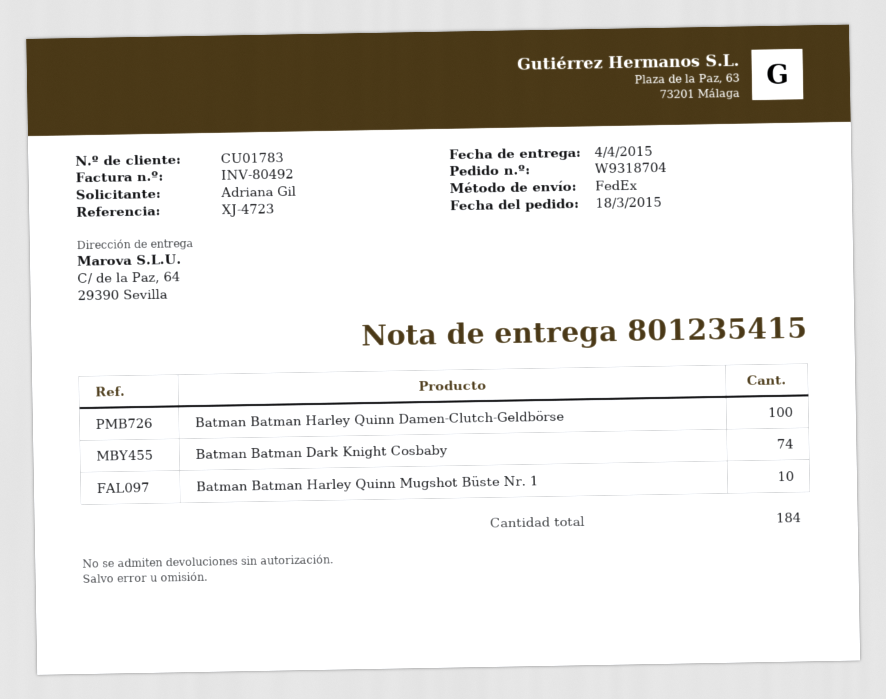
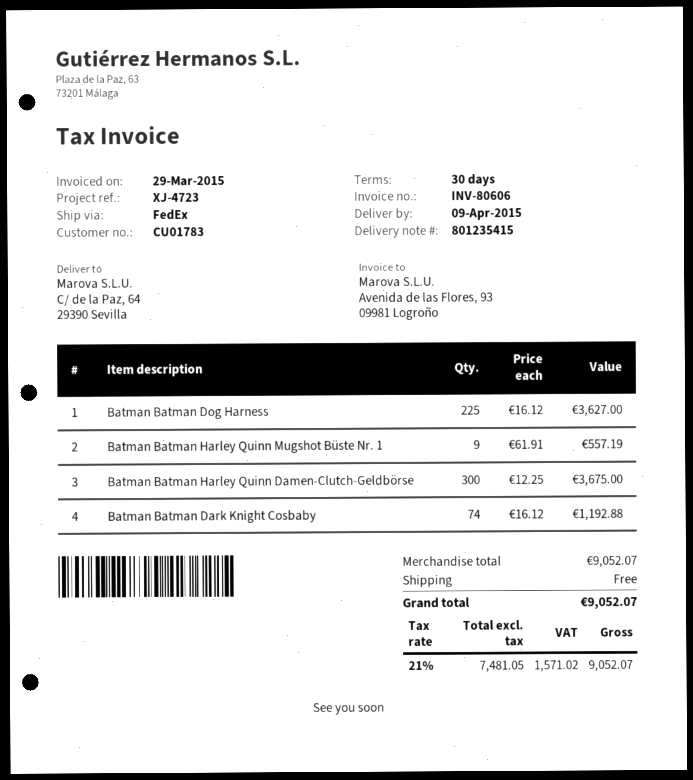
delivery date: 2015-04-04 -> 2015-04-09
invoice number: INV-80492 -> INV-80606
Batman Batman Harley Quinn Damen-Clutch-Geldbörse: 100 -> 300
Batman Batman Harley Quinn Mugshot Büste Nr. 1: 10 -> 9
Batman Batman Dog Harness: none -> 225

